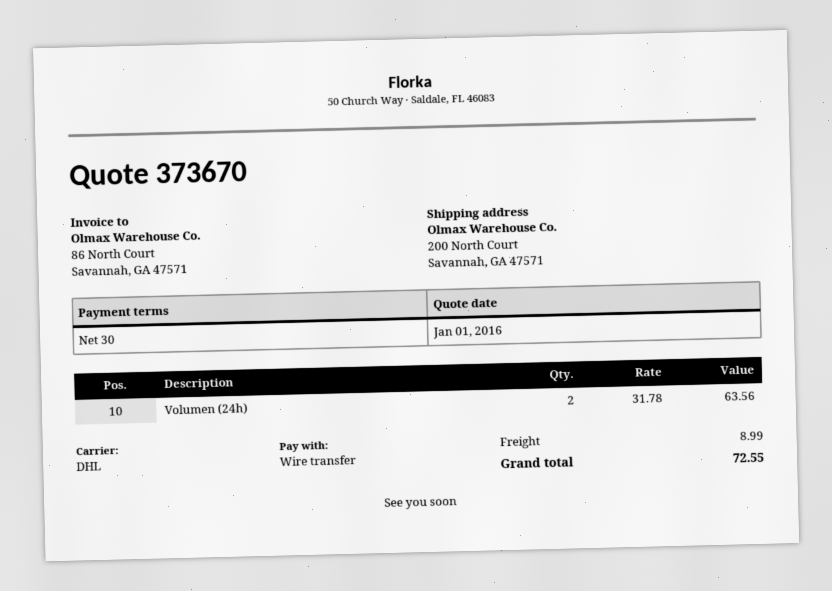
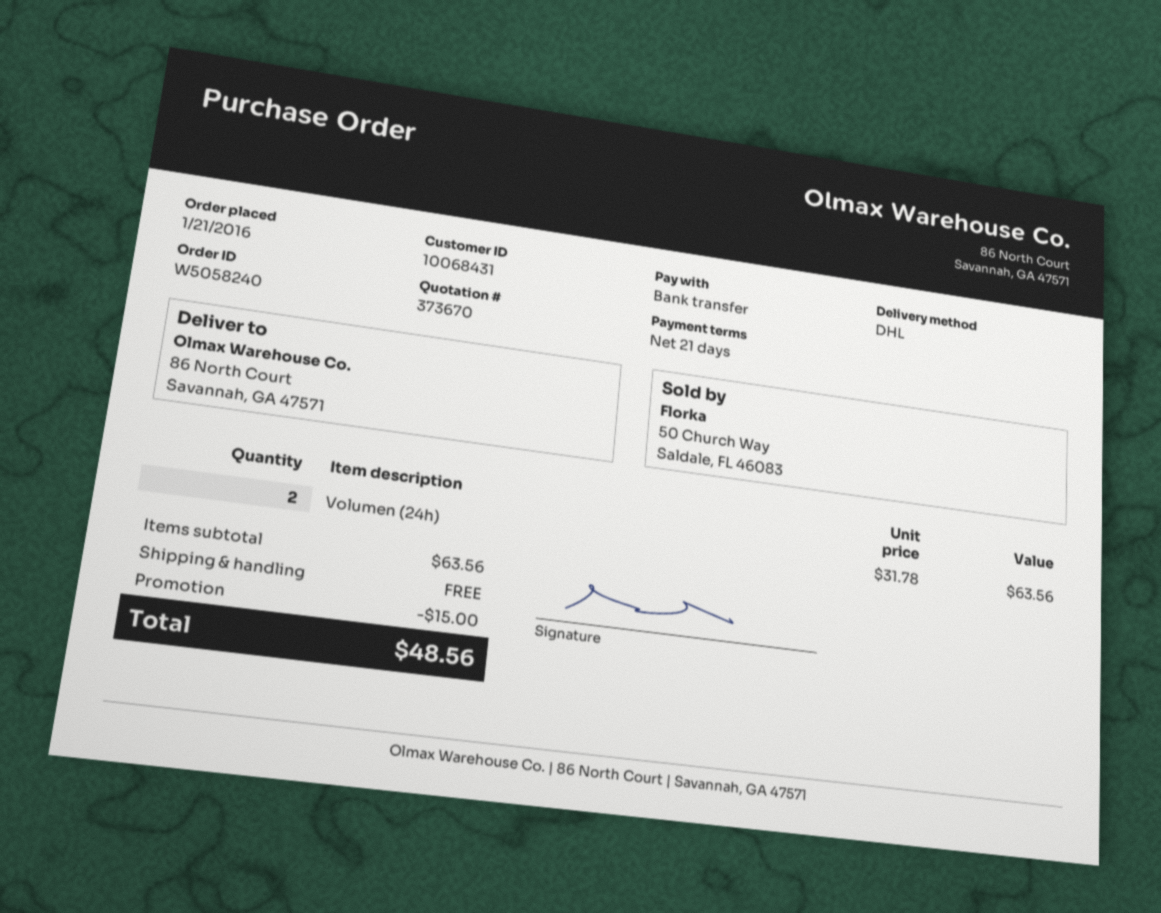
payment terms: 30 days -> 21 days
ship to: 200 North Court, Savannah, GA 47571 -> 86 North Court, Savannah, GA 47571
discount: none -> 15.00
shipping: 8.99 -> 0.00
total: 72.55 -> 48.56

